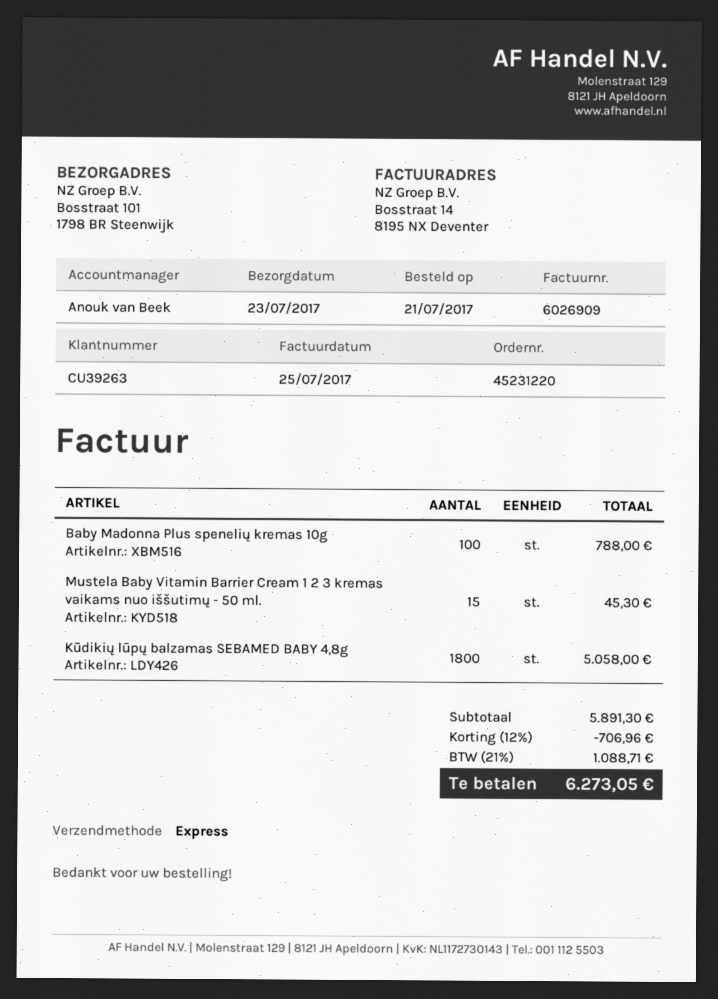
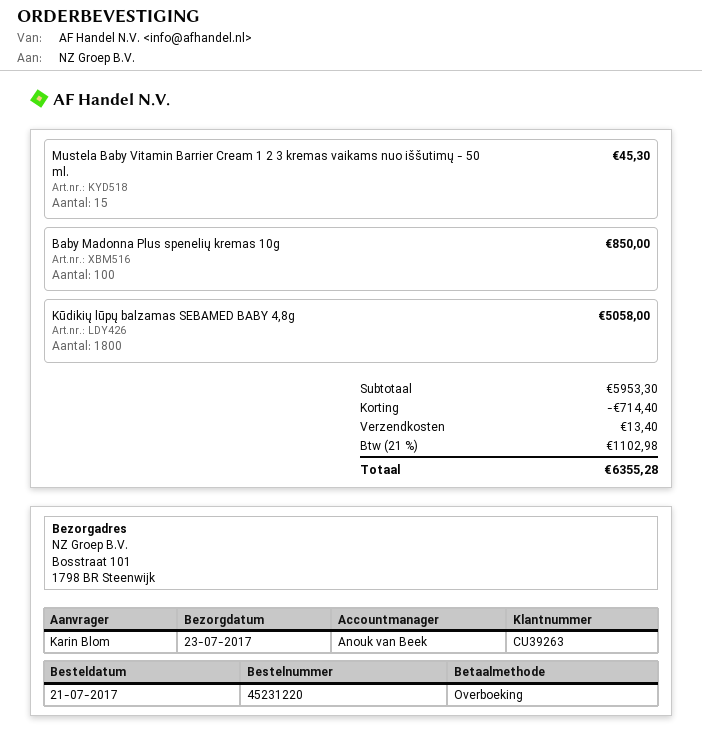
Baby Madonna Plus spenelių kremas 10g: 100 for 788.00 -> 100 for 850.00
subtotal: 5891.30 -> 5953.30
discount: 706.96 -> 714.40
shipping: none -> 13.40
tax: 21% = 1088.71 -> 21% = 1102.98
total: 6273.05 -> 6355.28

